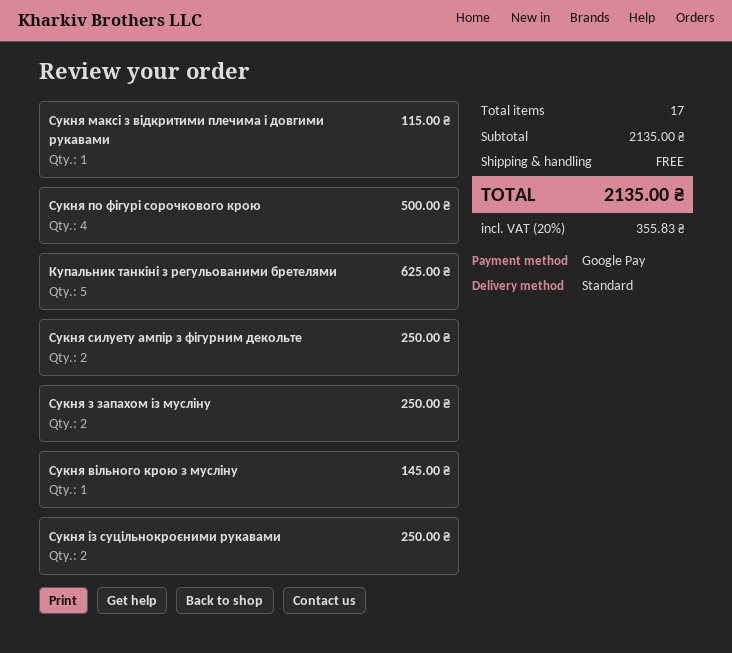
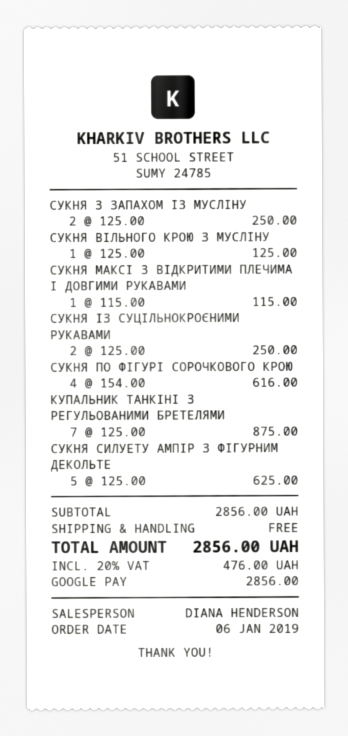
Сукня по фігурі сорочкового крою: 4 for 500.00 -> 4 for 616.00
Купальник танкіні з регульованими бретелями: 5 for 625.00 -> 7 for 875.00
Сукня силуету ампір з фігурним декольте: 2 for 250.00 -> 5 for 625.00
Сукня вільного крою з мусліну: 1 for 145.00 -> 1 for 125.00
subtotal: 2135.00 -> 2856.00
tax: 20% = 355.83 -> 20% = 476.00
total: 2135.00 -> 2856.00

